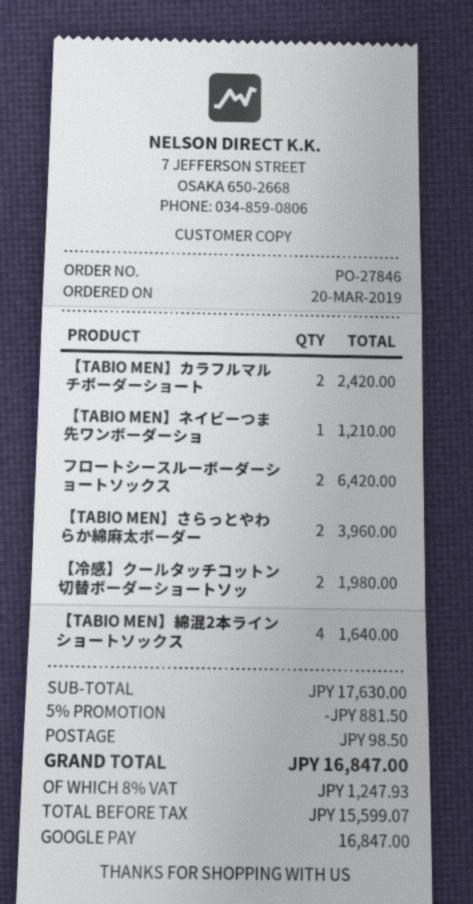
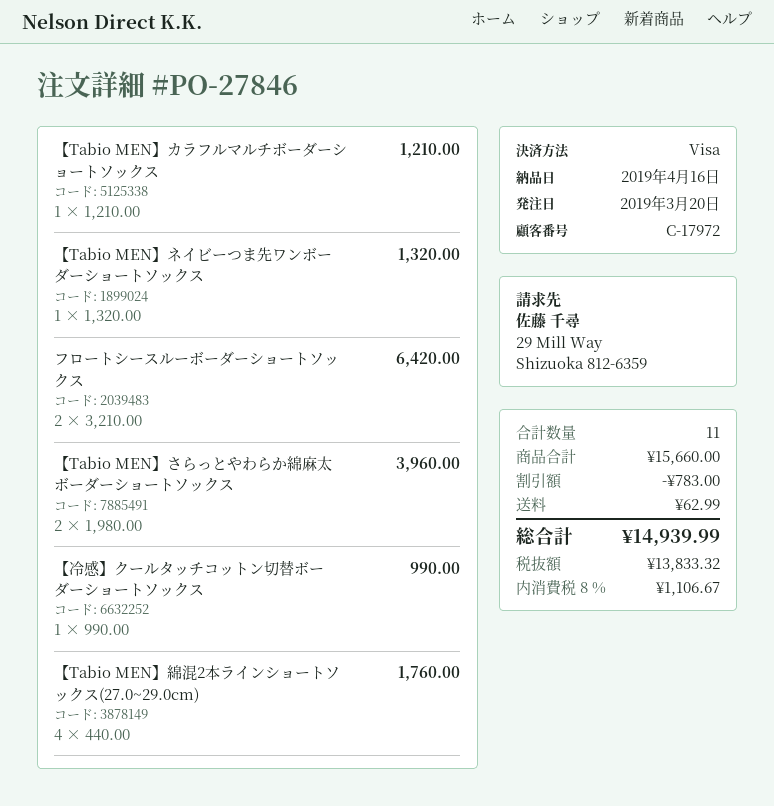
payment method: Google Pay -> Visa
【TABIO MEN】カラフルマルチボーダーショート: 2 for 2420.00 -> 1 for 1210.00
【TABIO MEN】ネイビーつま先ワンボーダーショ: 1 for 1210.00 -> 1 for 1320.00
【冷感】クールタッチコットン切替ボーダーショートソッ: 2 for 1980.00 -> 1 for 990.00
【TABIO MEN】綿混2本ラインショートソックス: 4 for 1640.00 -> 4 for 1760.00
subtotal: 17630.00 -> 15660.00
discount: 881.50 -> 783.00
shipping: 98.50 -> 62.99
net: 15599.07 -> 13833.32
tax: 8% = 1247.93 -> 8% = 1106.67
total: 16847.00 -> 14939.99

